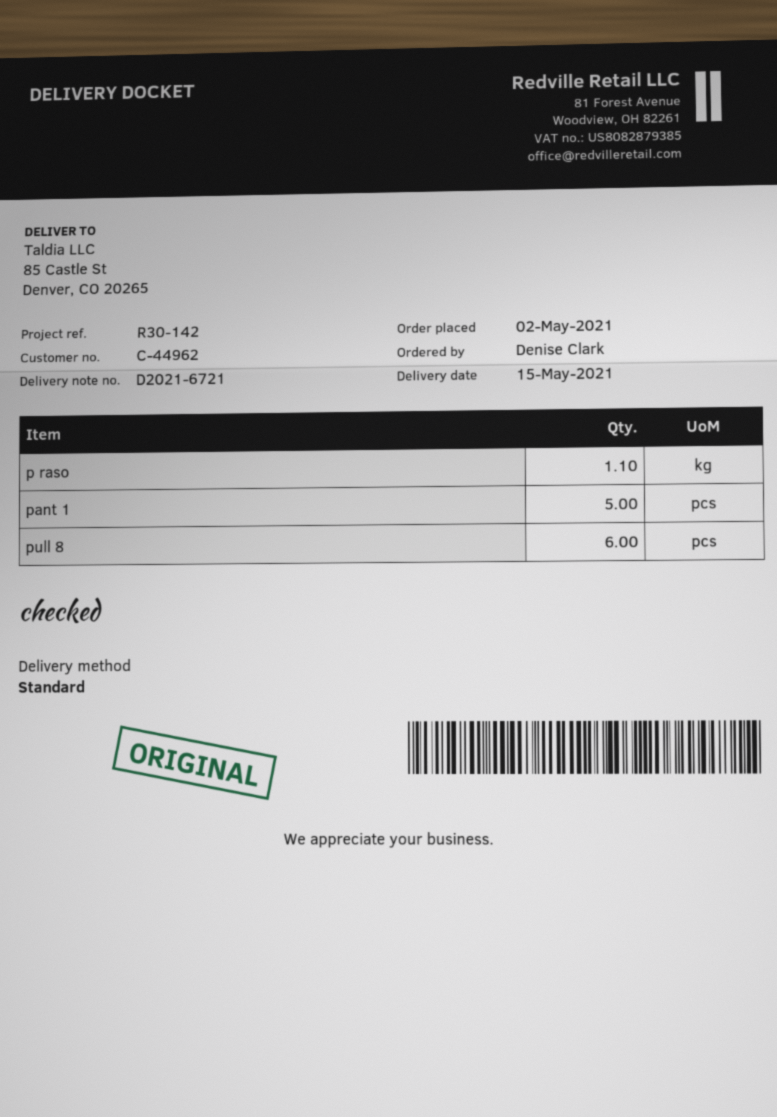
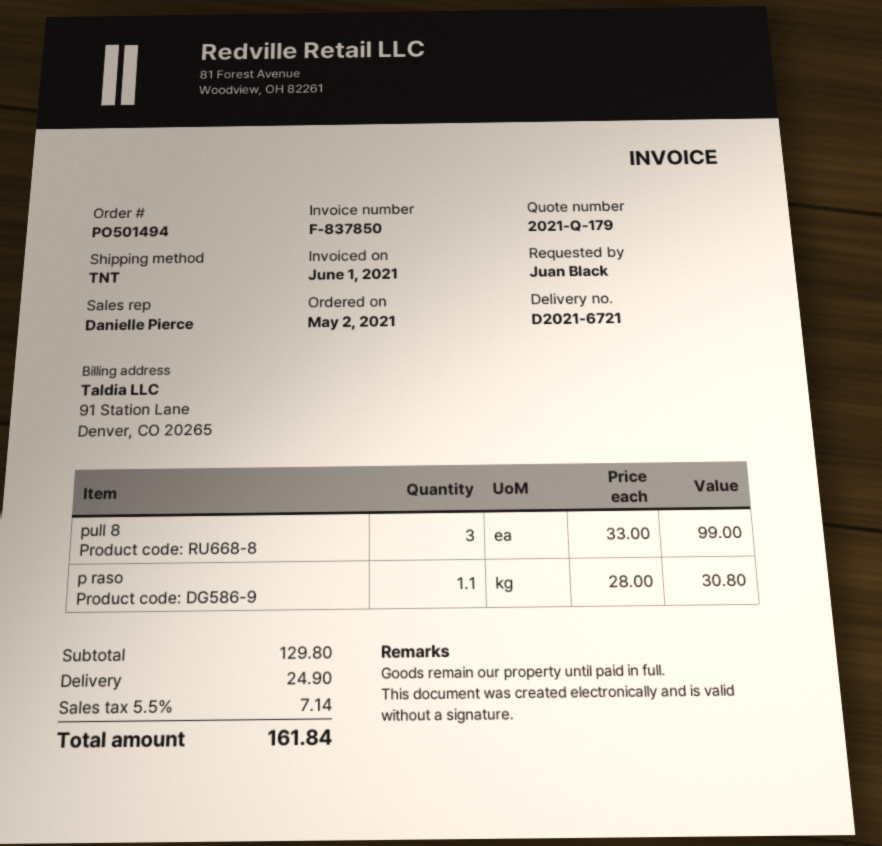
ordered by: Denise Clark -> Juan Black
shipping method: standard -> TNT
pant 1: 5 -> none
pull 8: 6 -> 3

